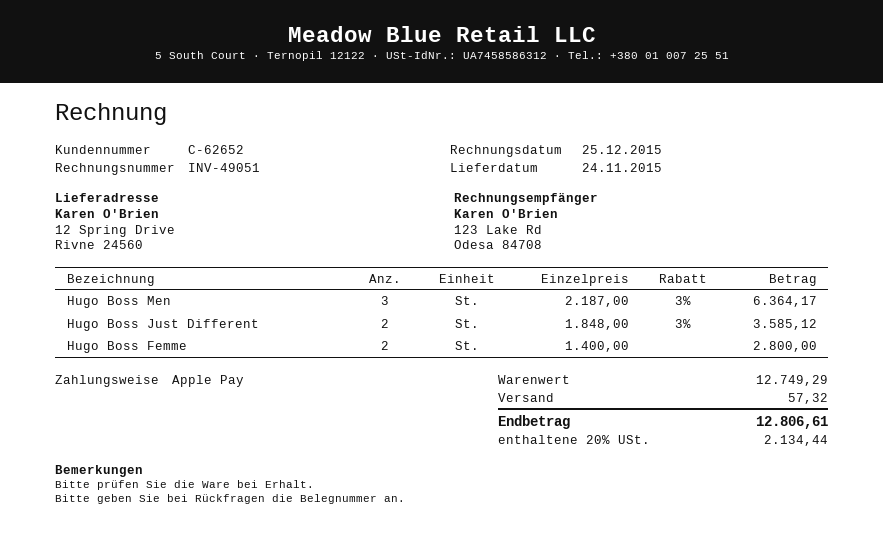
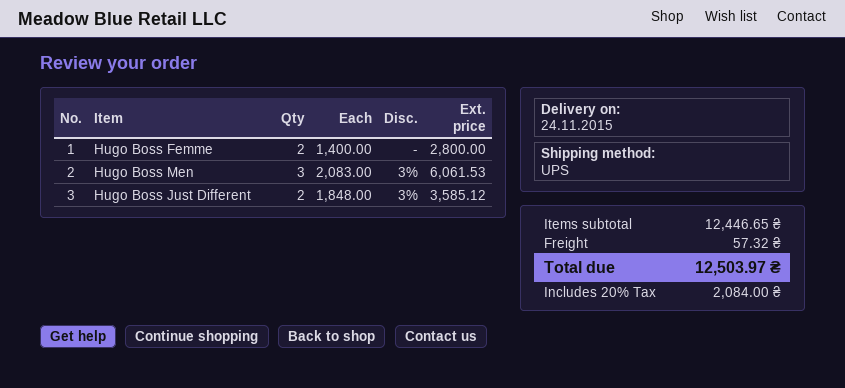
Hugo Boss Men: 3 x 2187.00 - 3% = 6364.17 -> 3 x 2083.00 - 3% = 6061.53
subtotal: 12749.29 -> 12446.65
tax: 20% = 2134.44 -> 20% = 2084.00
total: 12806.61 -> 12503.97

